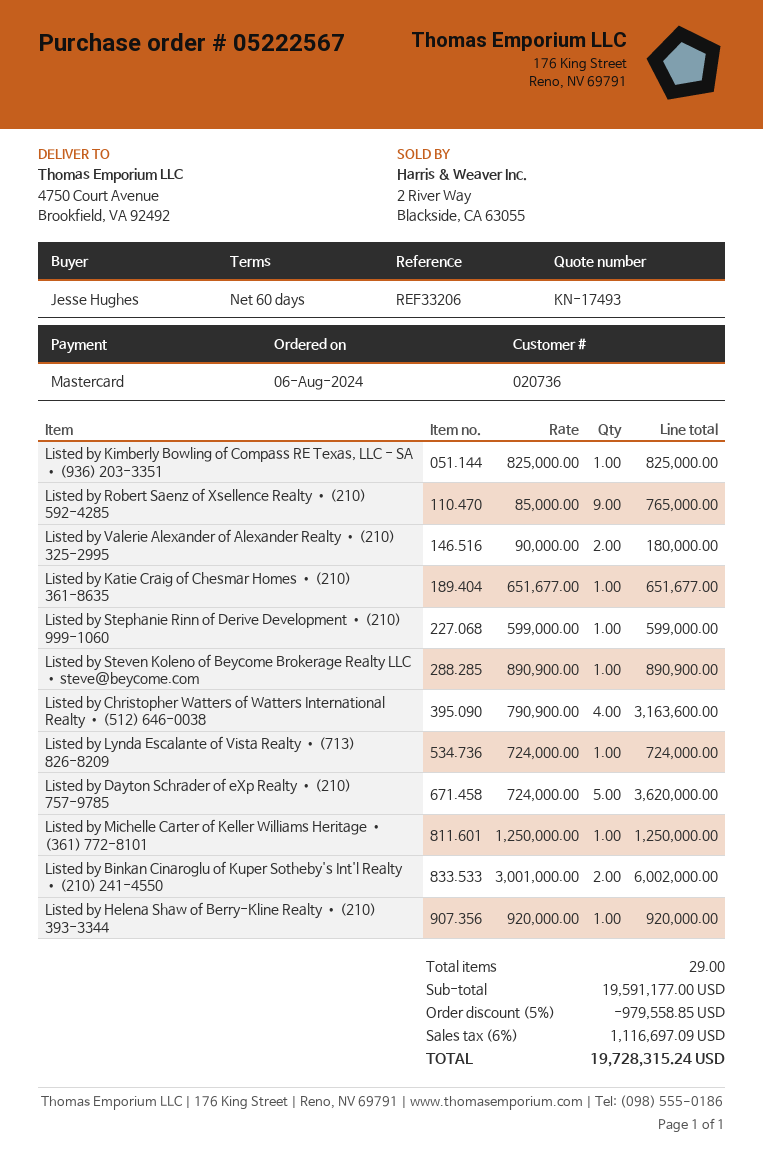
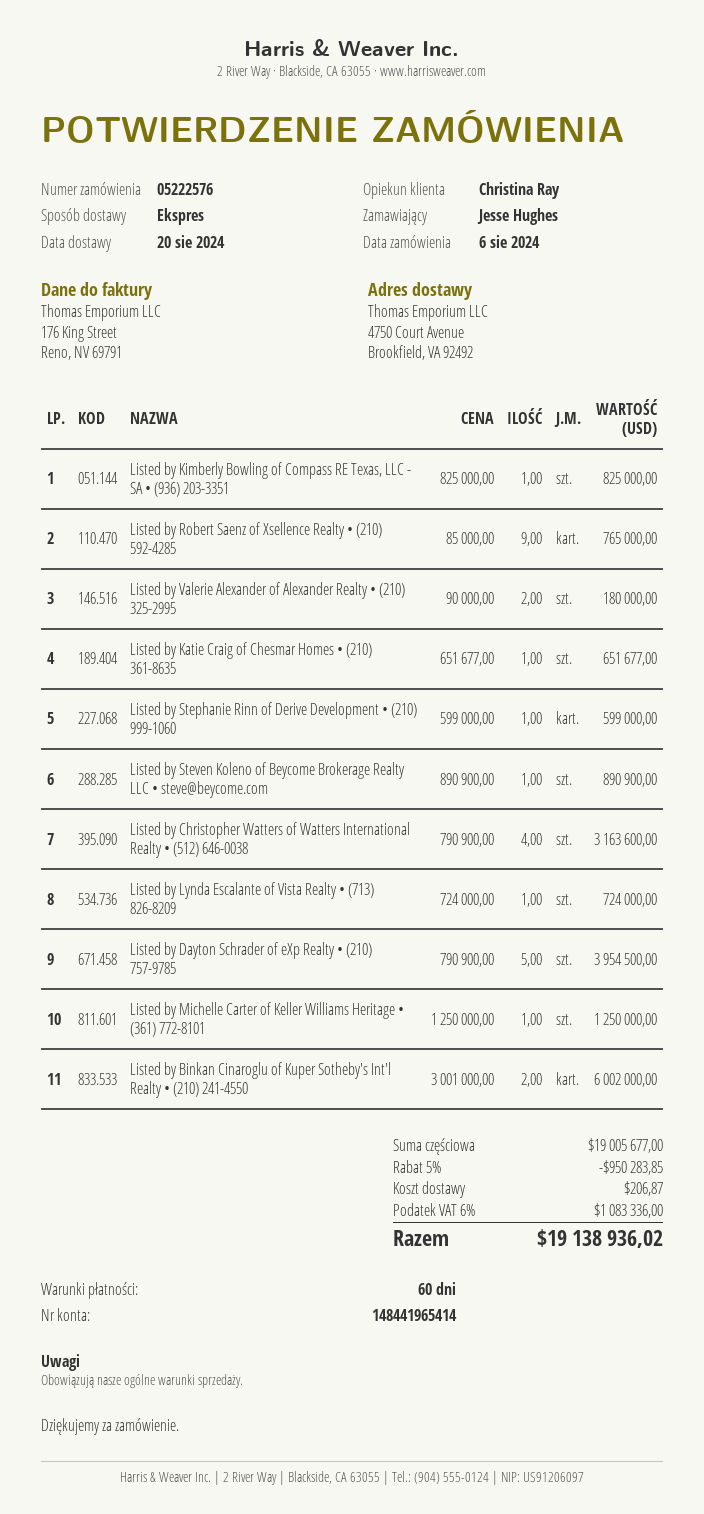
order number: 05222567 -> 05222576
Listed by Dayton Schrader of eXp Realty • (210) 757-9785: 5 x 724000.00 = 3620000.00 -> 5 x 790900.00 = 3954500.00
Listed by Helena Shaw of Berry-Kline Realty • (210) 393-3344: 1 x 920000.00 = 920000.00 -> none
subtotal: 19591177.00 -> 19005677.00
discount: 5% = 979558.85 -> 5% = 950283.85
shipping: none -> 206.87
tax: 6% = 1116697.09 -> 6% = 1083336.00
total: 19728315.24 -> 19138936.02

